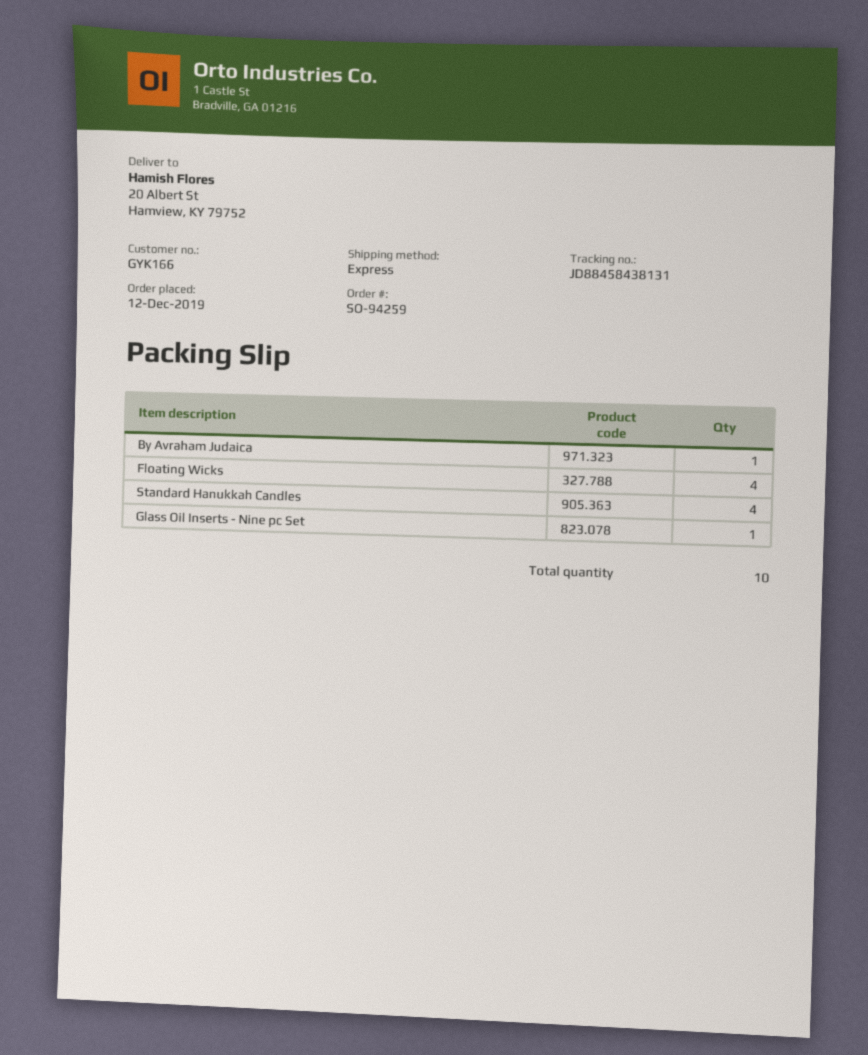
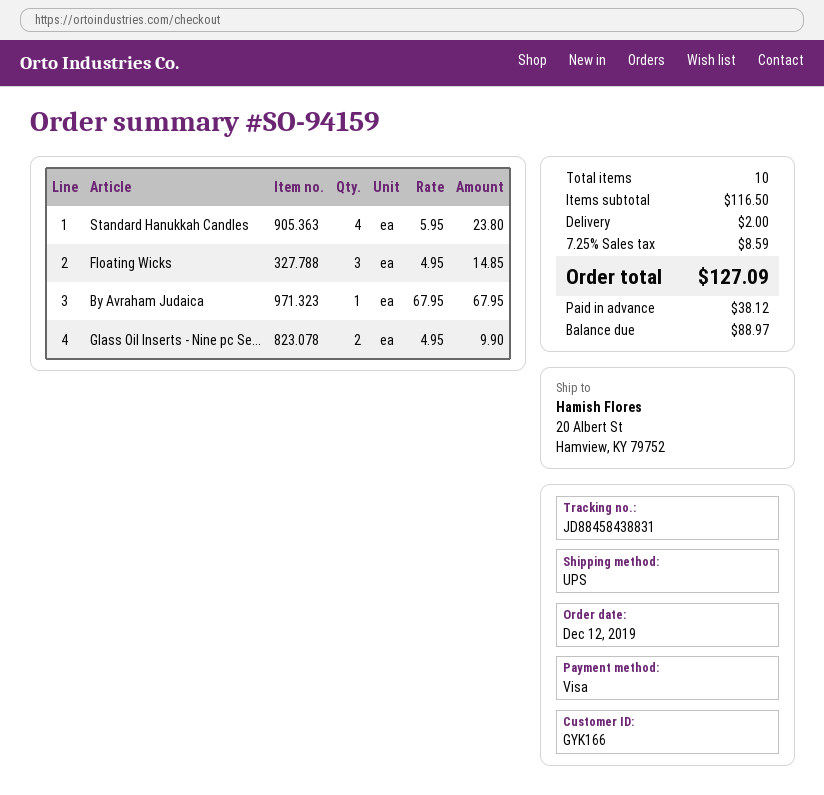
order number: SO-94259 -> SO-94159
shipping method: express -> UPS
tracking number: JD88458438131 -> JD88458438831
Floating Wicks: 4 -> 3
Glass Oil Inserts - Nine pc Set: 1 -> 2

